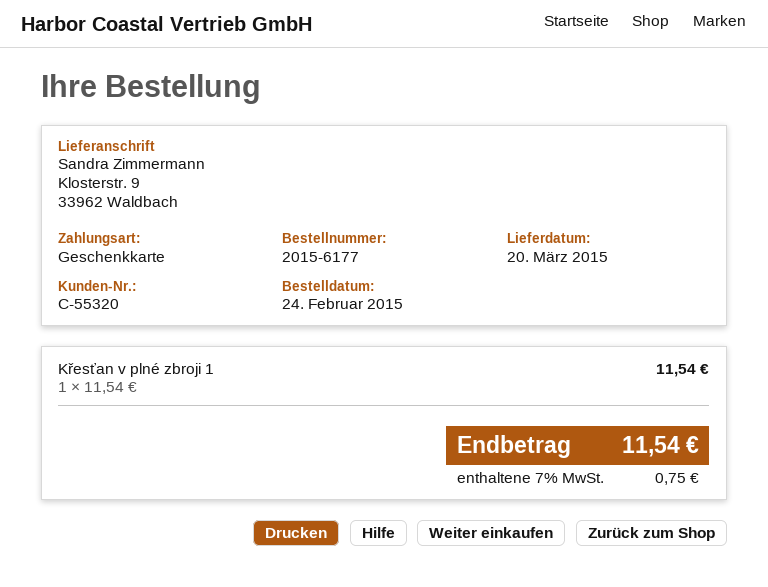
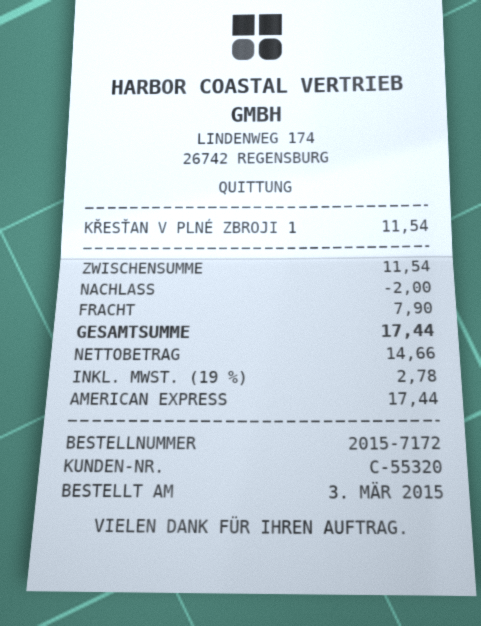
order number: 2015-6177 -> 2015-7172
order date: 2015-02-24 -> 2015-03-03
payment method: gift card -> American Express
discount: none -> 2.00
shipping: none -> 7.90
tax: 7% = 0.75 -> 19% = 2.78
total: 11.54 -> 17.44

